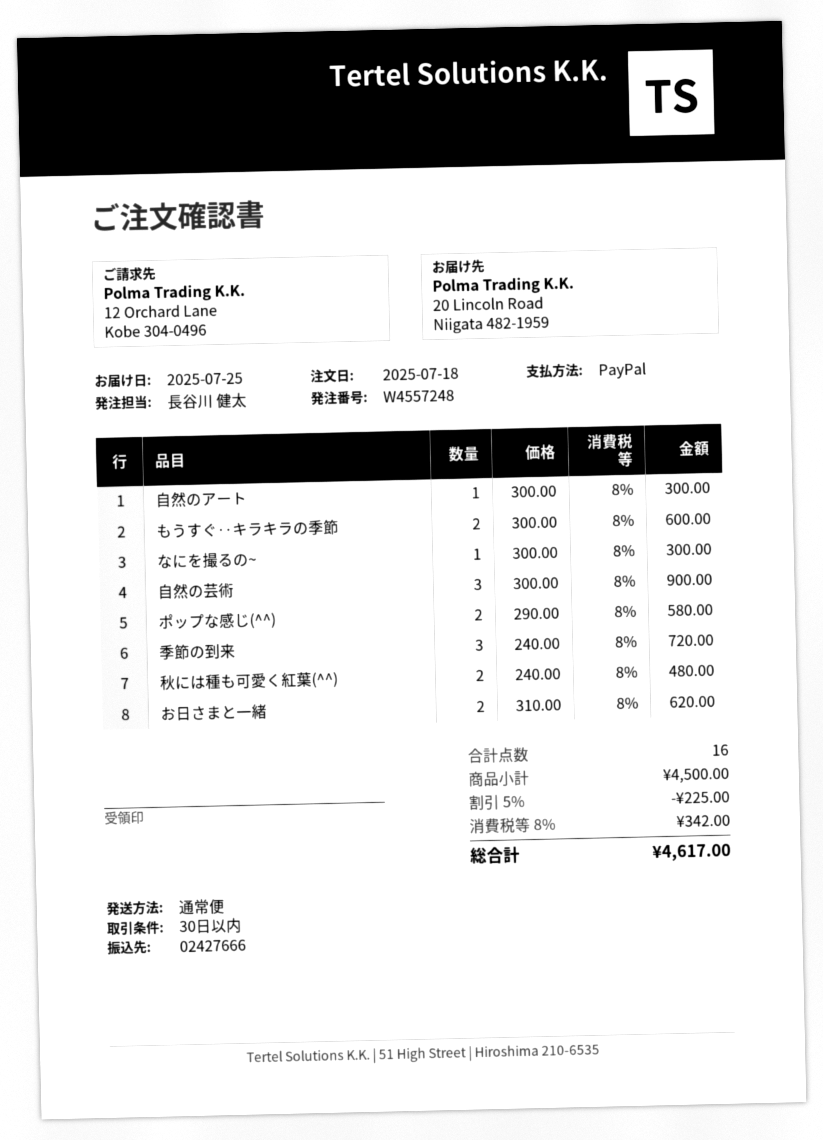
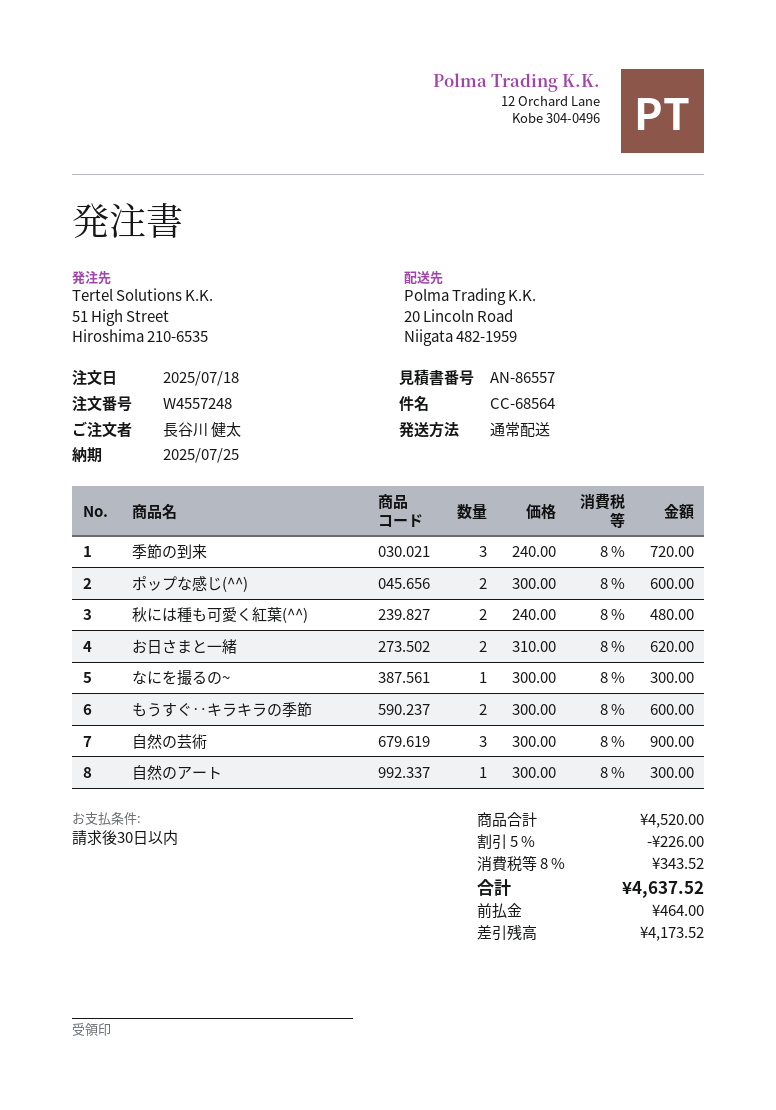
ポップな感じ(^^): 2 x 290.00 = 580.00 -> 2 x 300.00 = 600.00
subtotal: 4500.00 -> 4520.00
discount: 5% = 225.00 -> 5% = 226.00
tax: 8% = 342.00 -> 8% = 343.52
total: 4617.00 -> 4637.52

